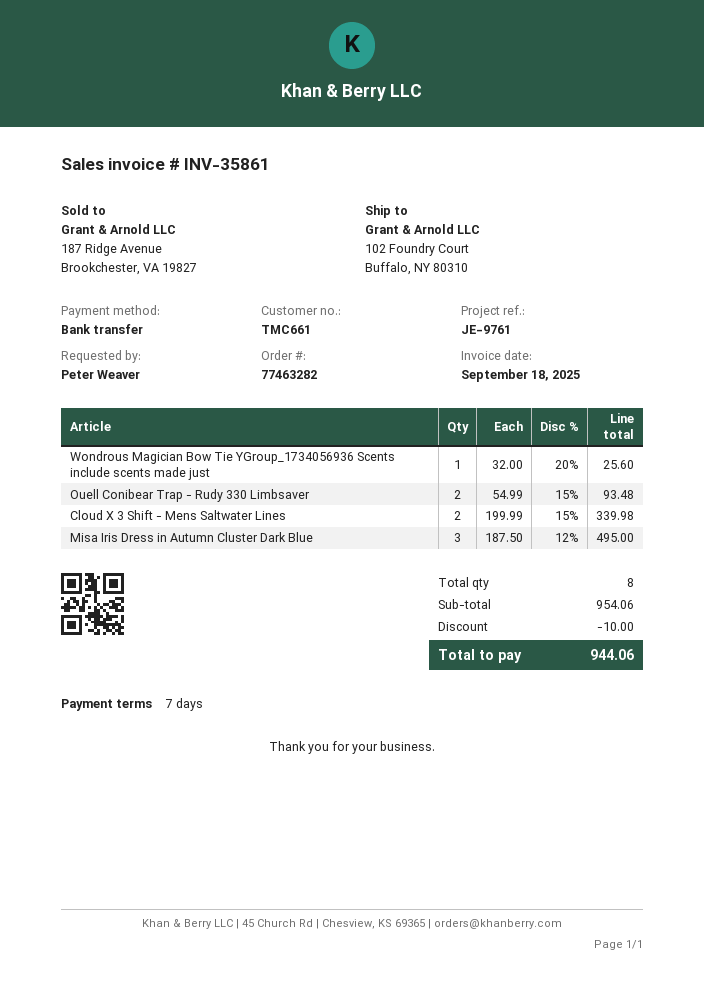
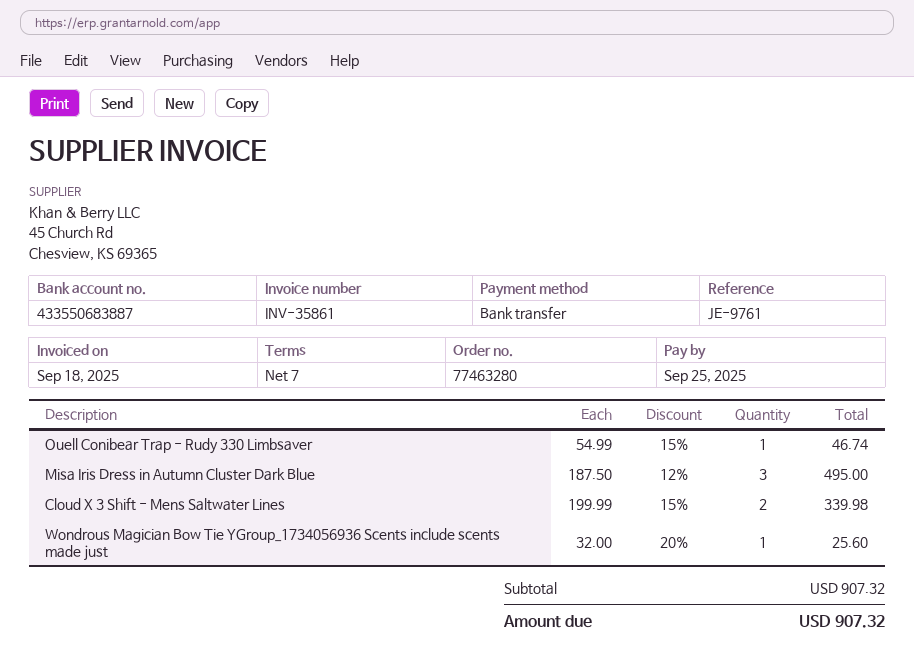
order number: 77463282 -> 77463280
Ouell Conibear Trap - Rudy 330 Limbsaver: 2 x 54.99 - 15% = 93.48 -> 1 x 54.99 - 15% = 46.74
subtotal: 954.06 -> 907.32
discount: 10.00 -> none
total: 944.06 -> 907.32

